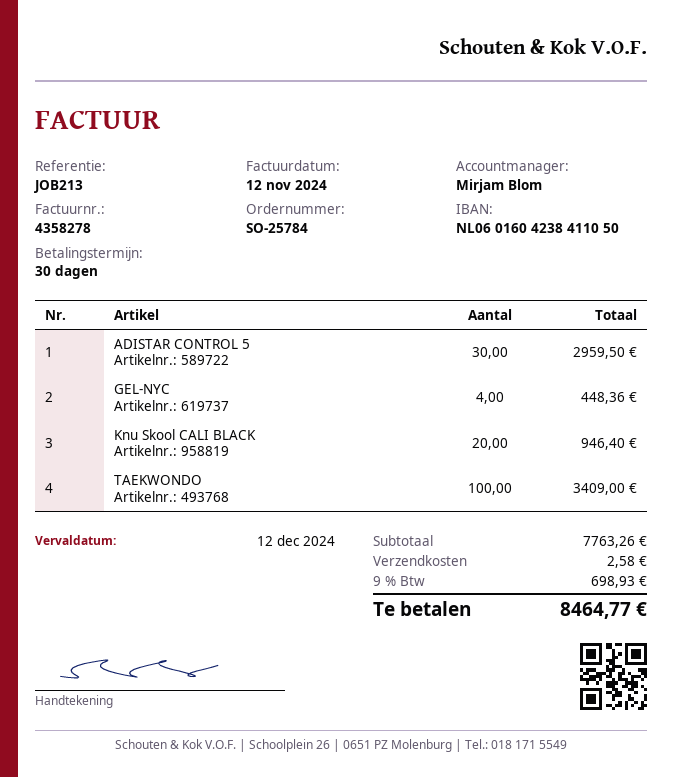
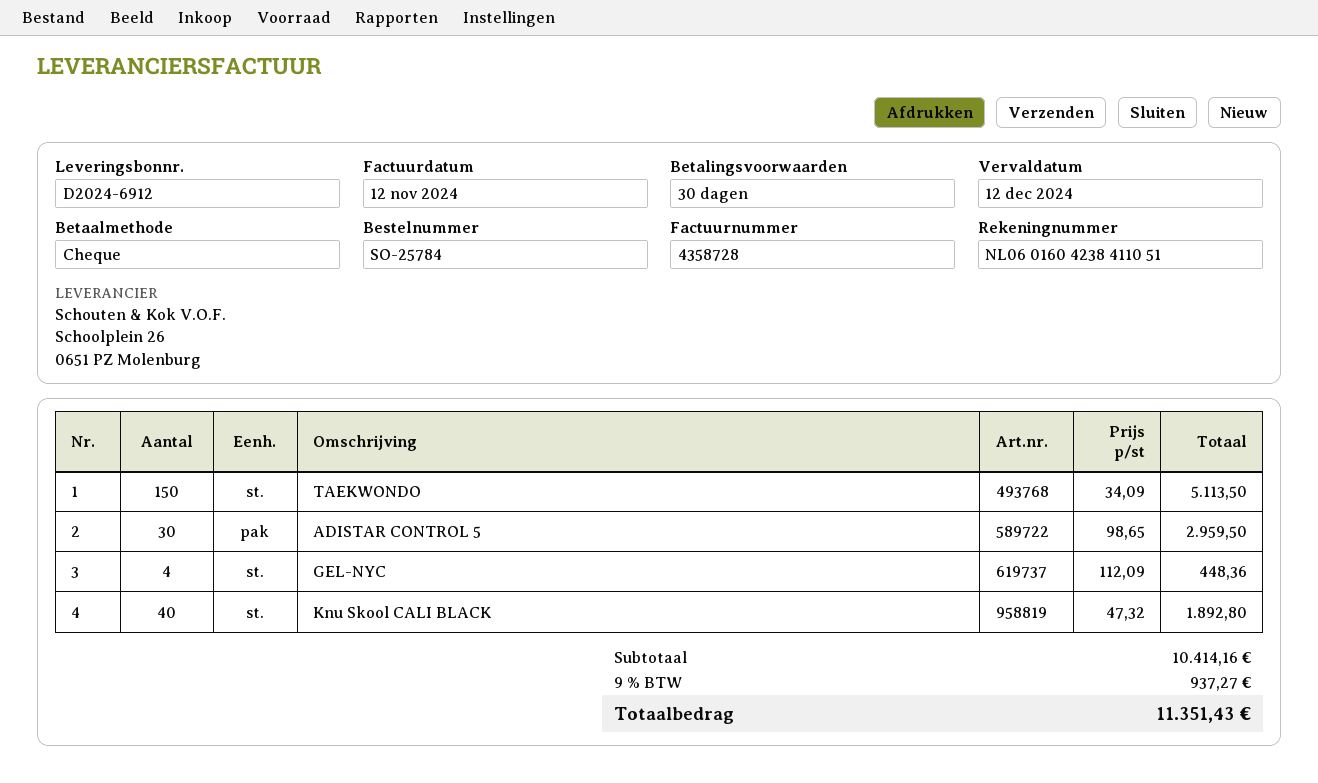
invoice number: 4358278 -> 4358728
bank account: NL0601604238411050 -> NL0601604238411051
Knu Skool CALI BLACK: 20 for 946.40 -> 40 for 1892.80
TAEKWONDO: 100 for 3409.00 -> 150 for 5113.50
subtotal: 7763.26 -> 10414.16
shipping: 2.58 -> none
tax: 9% = 698.93 -> 9% = 937.27
total: 8464.77 -> 11351.43

